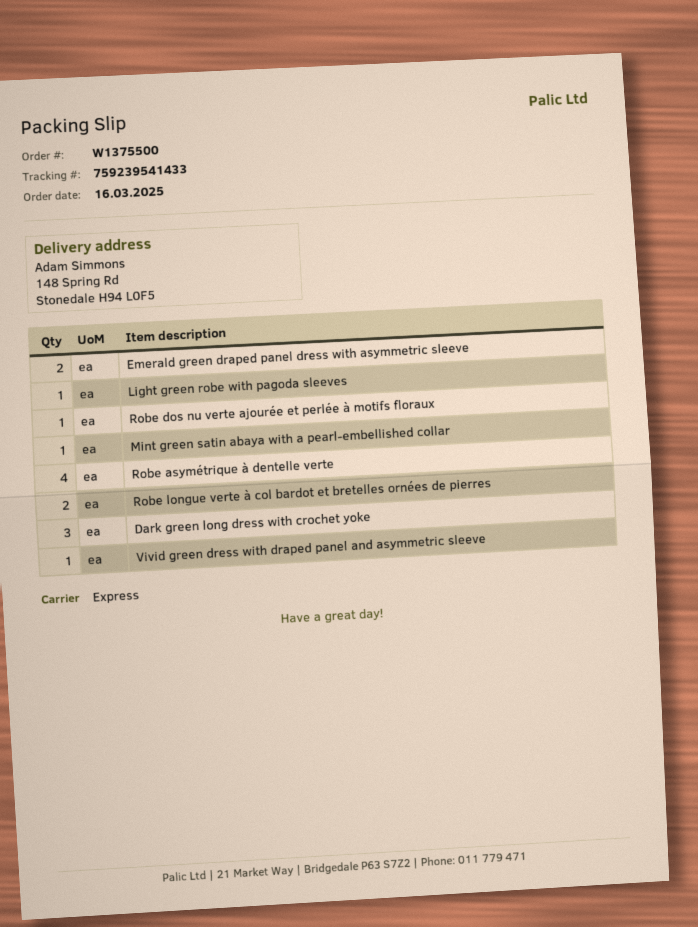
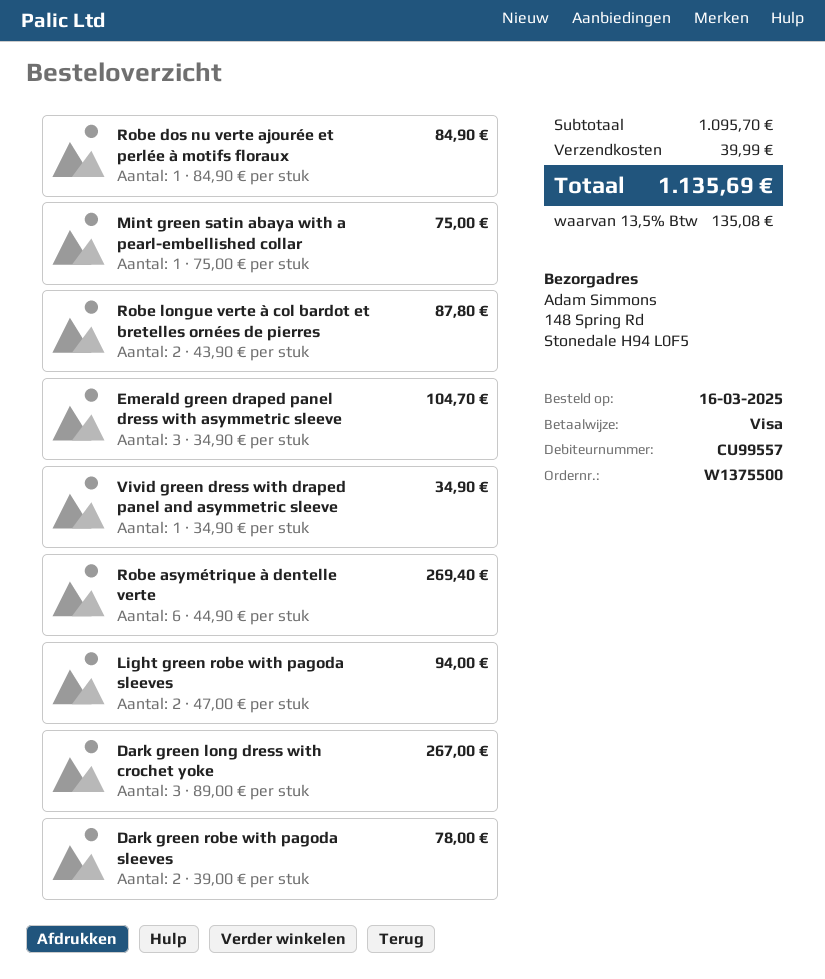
Emerald green draped panel dress with asymmetric sleeve: 2 -> 3
Light green robe with pagoda sleeves: 1 -> 2
Robe asymétrique à dentelle verte: 4 -> 6
Dark green robe with pagoda sleeves: none -> 2

